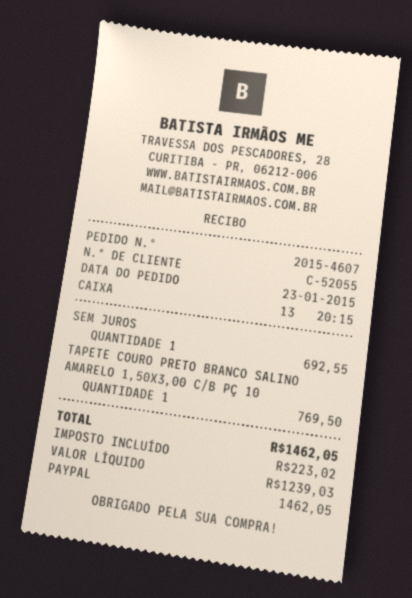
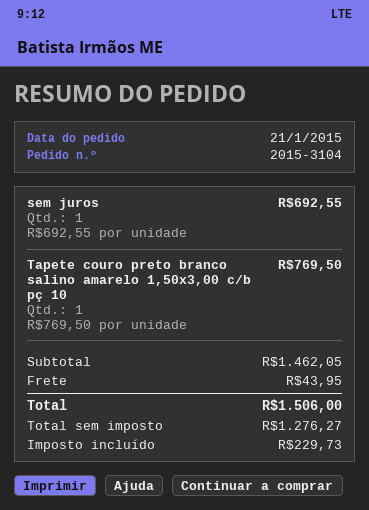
order number: 2015-4607 -> 2015-3104
order date: 2015-01-23 -> 2015-01-21
shipping: none -> 43.95
net: 1239.03 -> 1276.27
tax: 223.02 -> 229.73
total: 1462.05 -> 1506.00

